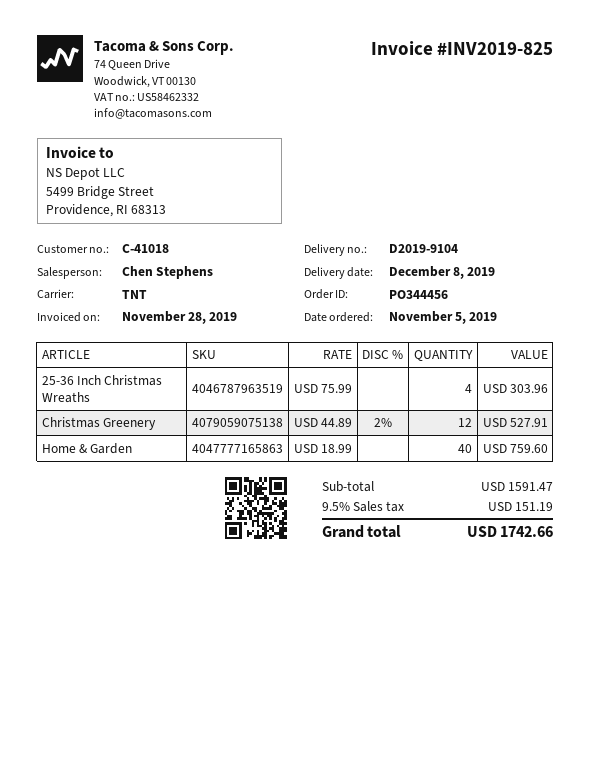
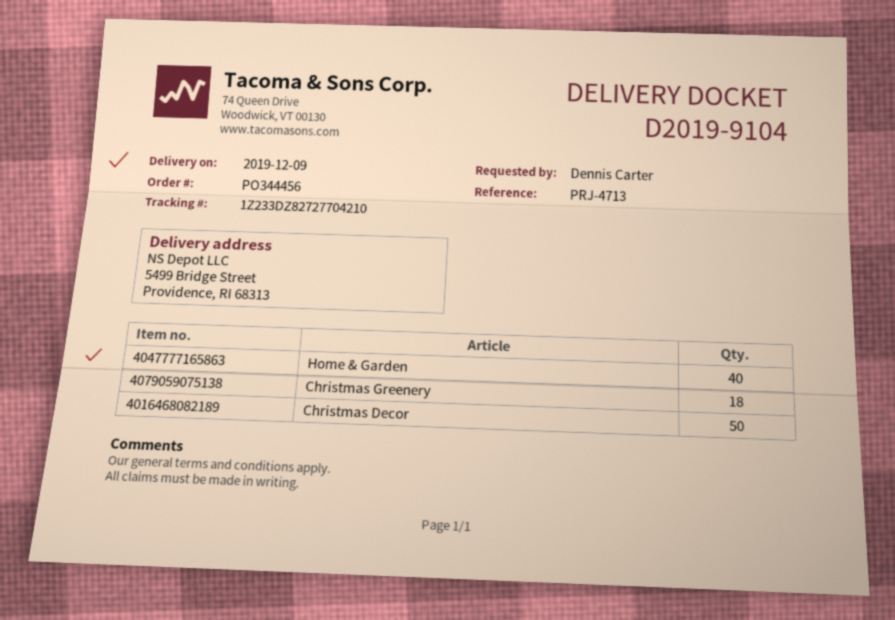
delivery date: 2019-12-08 -> 2019-12-09
25-36 Inch Christmas Wreaths: 4 -> none
Christmas Greenery: 12 -> 18
Christmas Decor: none -> 50

